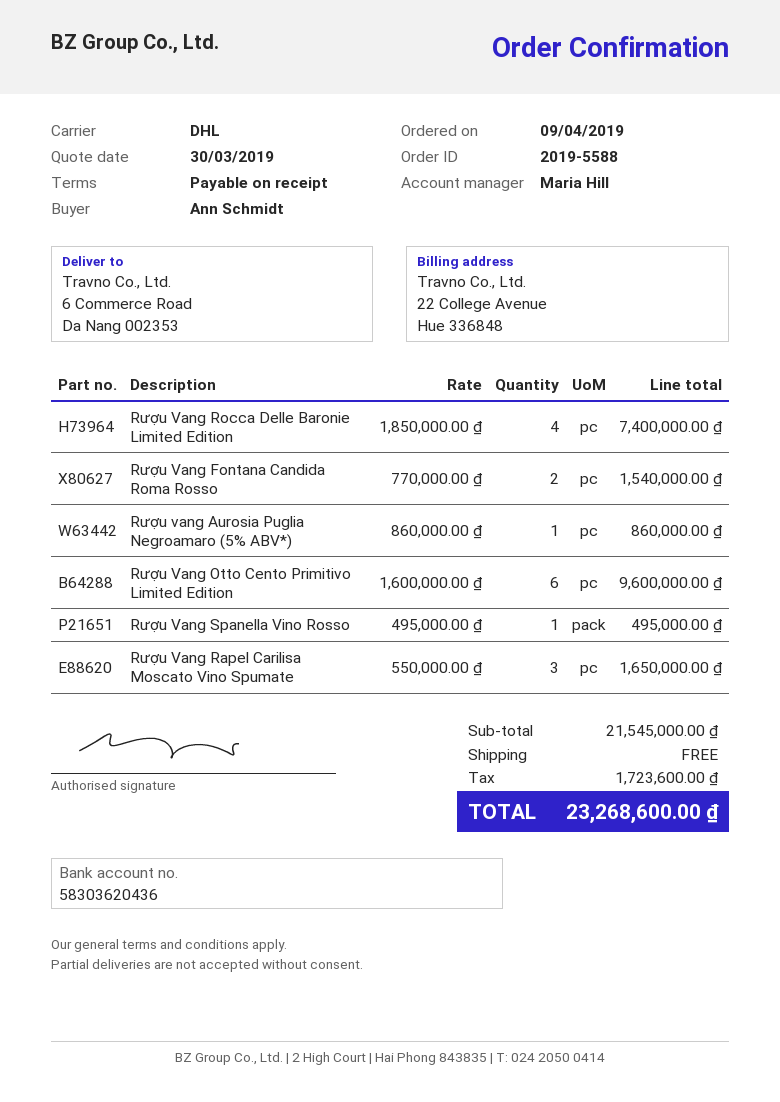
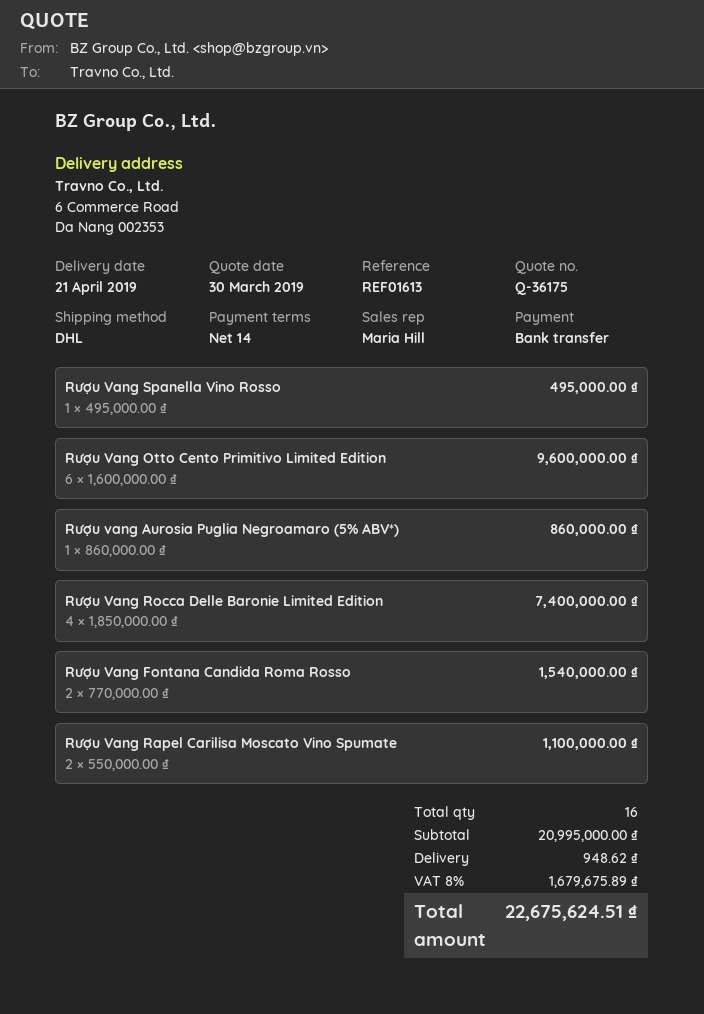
payment terms: on receipt -> 14 days
Rượu Vang Rapel Carilisa Moscato Vino Spumate: 3 x 550000.00 = 1650000.00 -> 2 x 550000.00 = 1100000.00
subtotal: 21545000.00 -> 20995000.00
shipping: 0.00 -> 948.62
tax: 1723600.00 -> 1679675.89
total: 23268600.00 -> 22675624.51

